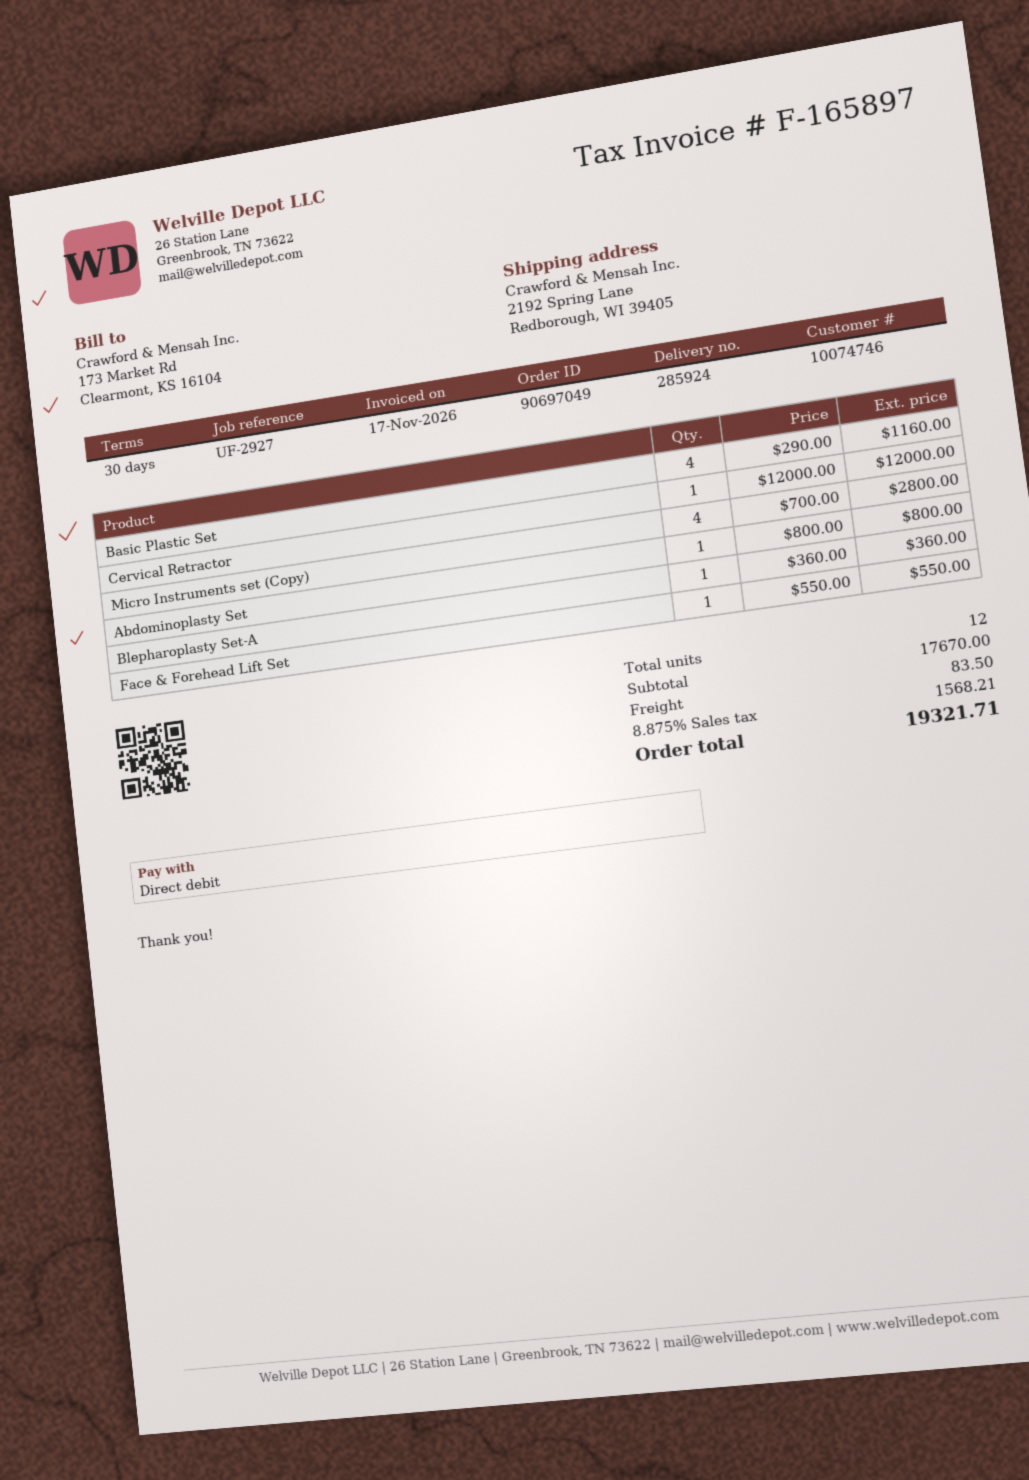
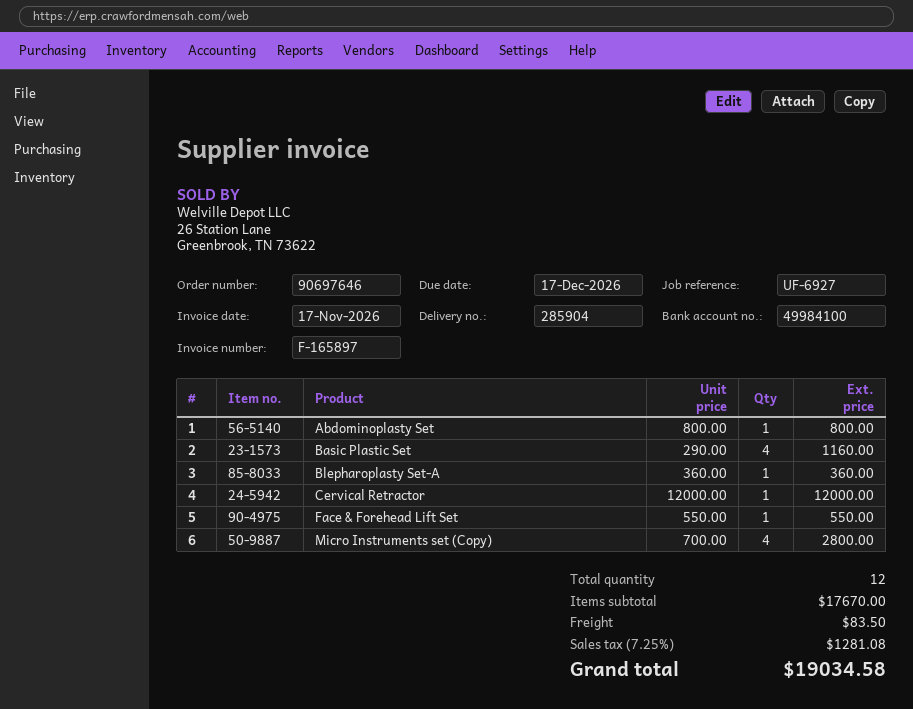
order number: 90697049 -> 90697646
delivery note number: 285924 -> 285904
reference: UF-2927 -> UF-6927
tax: 8.875% = 1568.21 -> 7.25% = 1281.08
total: 19321.71 -> 19034.58

